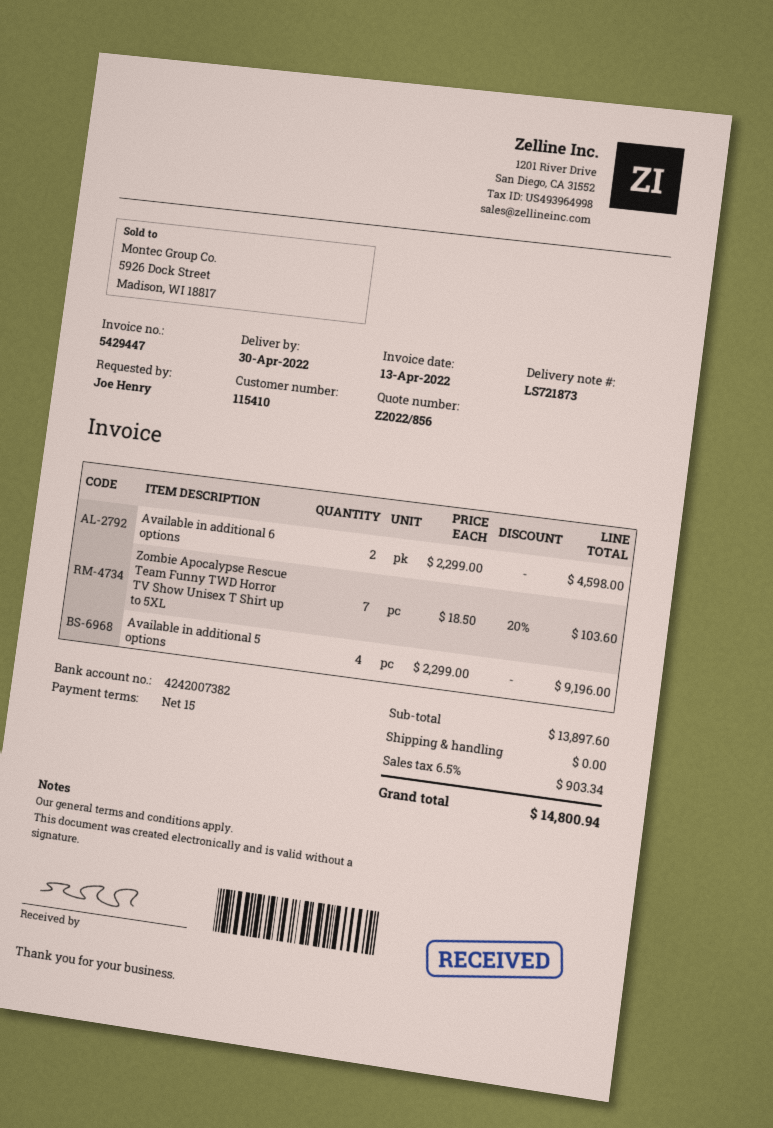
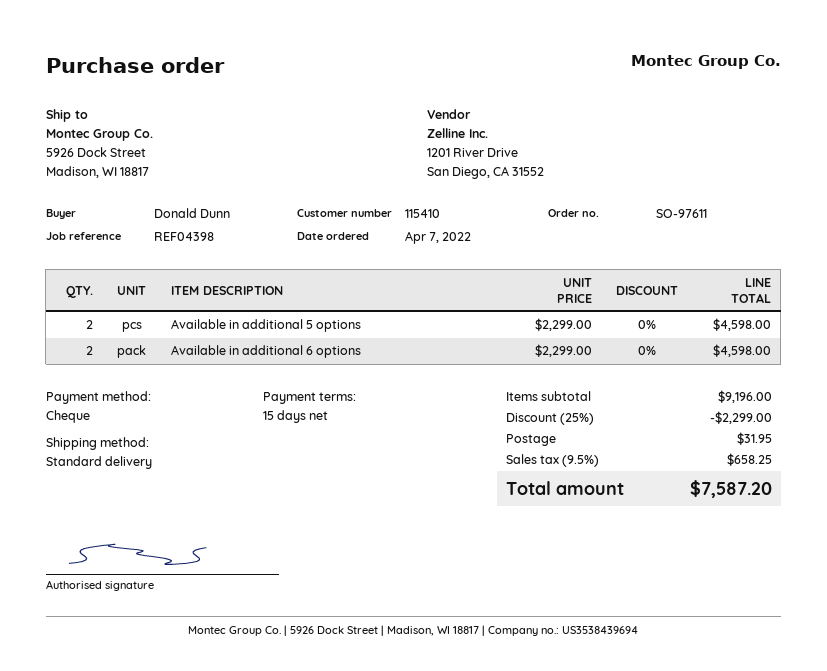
ordered by: Joe Henry -> Donald Dunn
Zombie Apocalypse Rescue Team Funny TWD Horror TV Show Unisex T Shirt up to 5XL: 7 x 18.50 - 20% = 103.60 -> none
Available in additional 5 options: 4 x 2299.00 = 9196.00 -> 2 x 2299.00 = 4598.00
subtotal: 13897.60 -> 9196.00
discount: none -> 25% = 2299.00
shipping: 0.00 -> 31.95
tax: 6.5% = 903.34 -> 9.5% = 658.25
total: 14800.94 -> 7587.20

